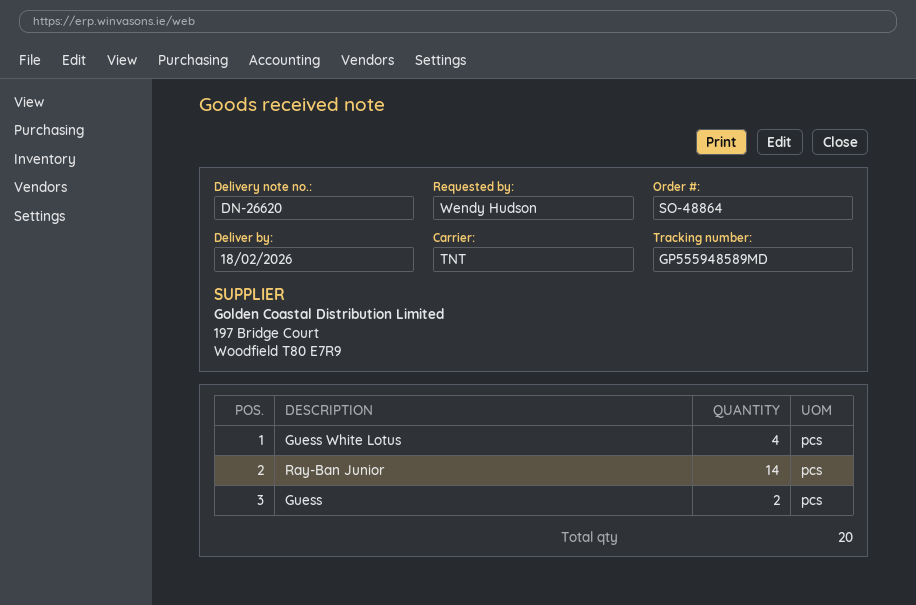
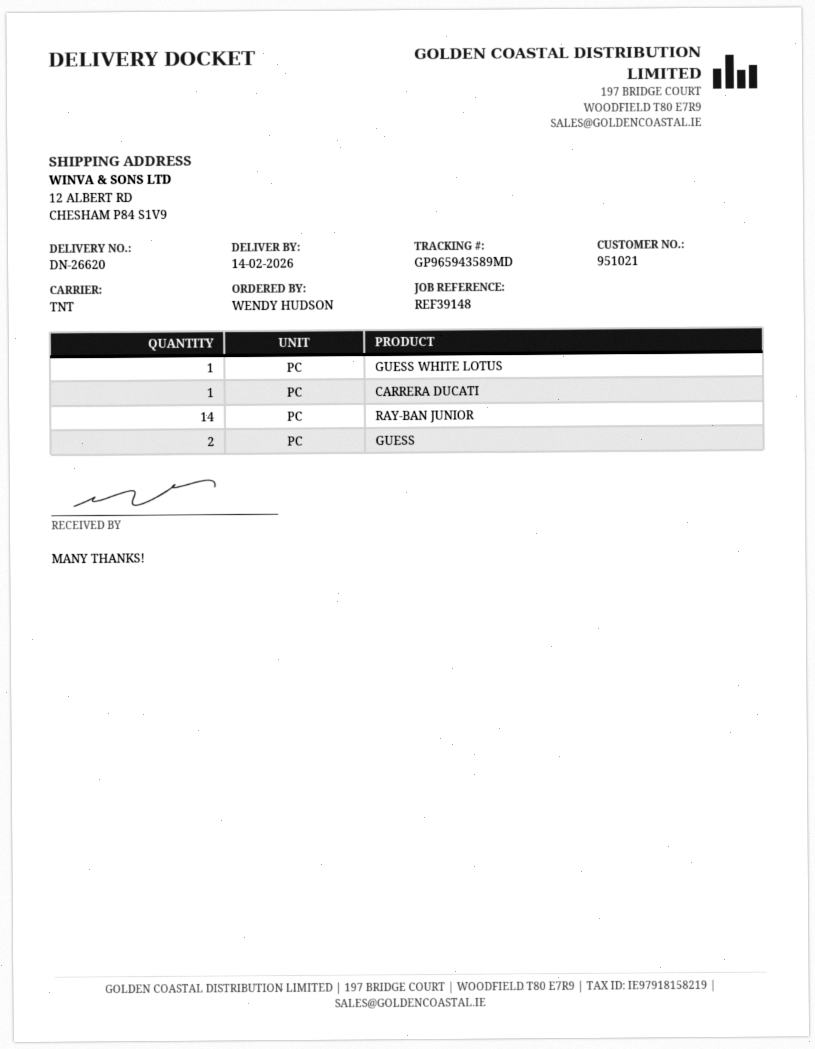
delivery date: 2026-02-18 -> 2026-02-14
tracking number: GP555948589MD -> GP965943589MD
Guess White Lotus: 4 -> 1
CARRERA DUCATI: none -> 1

